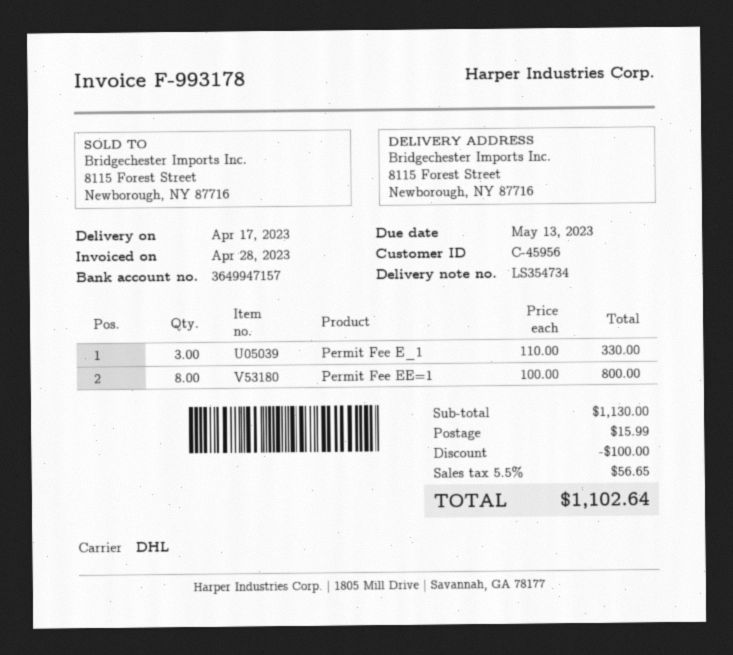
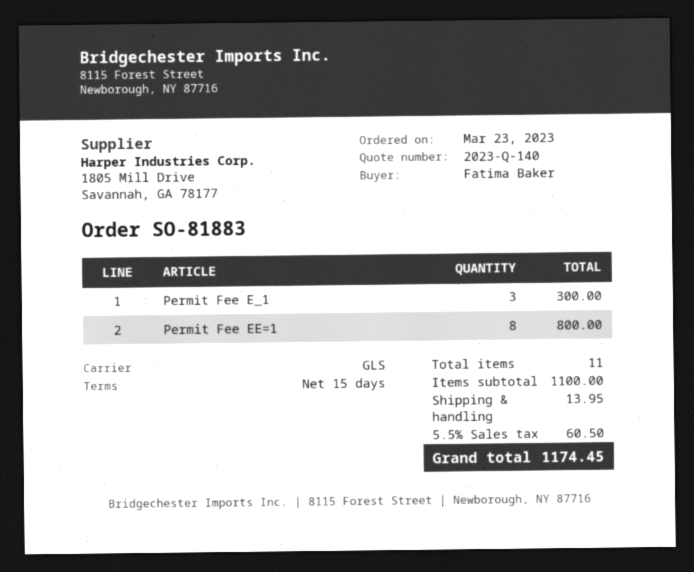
shipping method: DHL -> GLS
Permit Fee E_1: 3 for 330.00 -> 3 for 300.00
subtotal: 1130.00 -> 1100.00
discount: 100.00 -> none
shipping: 15.99 -> 13.95
tax: 5.5% = 56.65 -> 5.5% = 60.50
total: 1102.64 -> 1174.45

